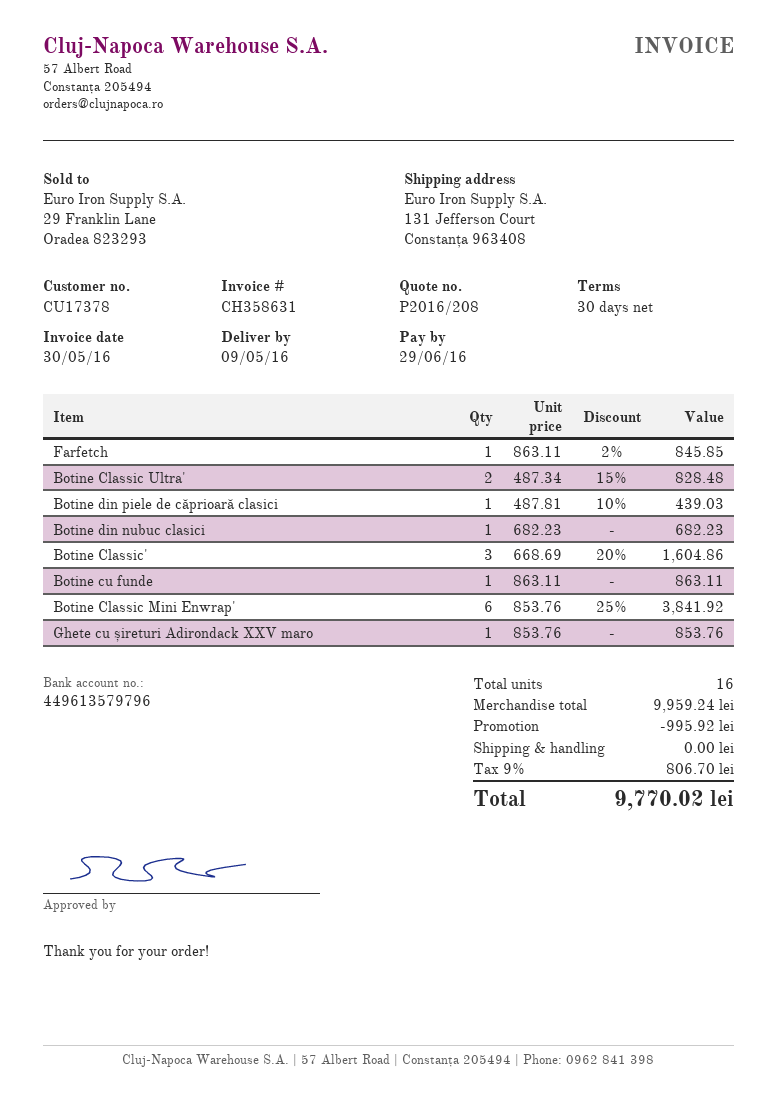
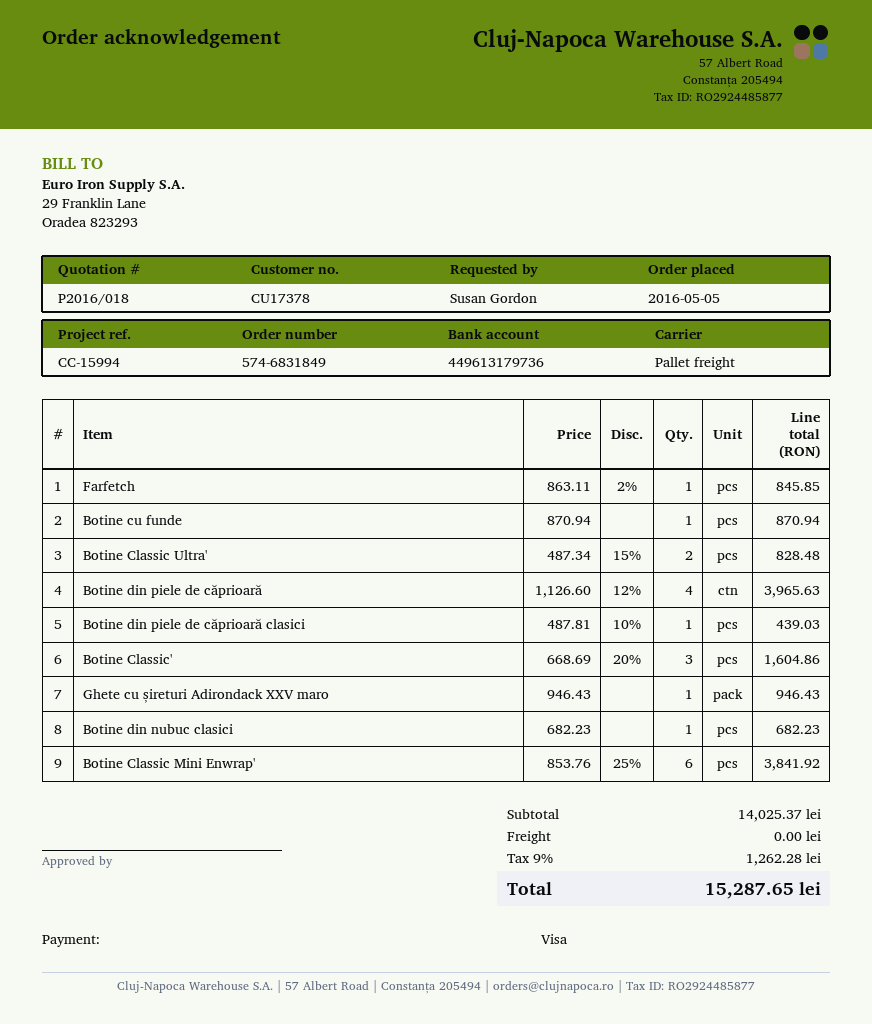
quote number: P2016/208 -> P2016/018
bank account: 449613579796 -> 449613179736
Botine cu funde: 1 x 863.11 = 863.11 -> 1 x 870.94 = 870.94
Ghete cu șireturi Adirondack XXV maro: 1 x 853.76 = 853.76 -> 1 x 946.43 = 946.43
Botine din piele de căprioară: none -> 4 x 1126.60 - 12% = 3965.63
subtotal: 9959.24 -> 14025.37
discount: 995.92 -> none
tax: 9% = 806.70 -> 9% = 1262.28
total: 9770.02 -> 15287.65

